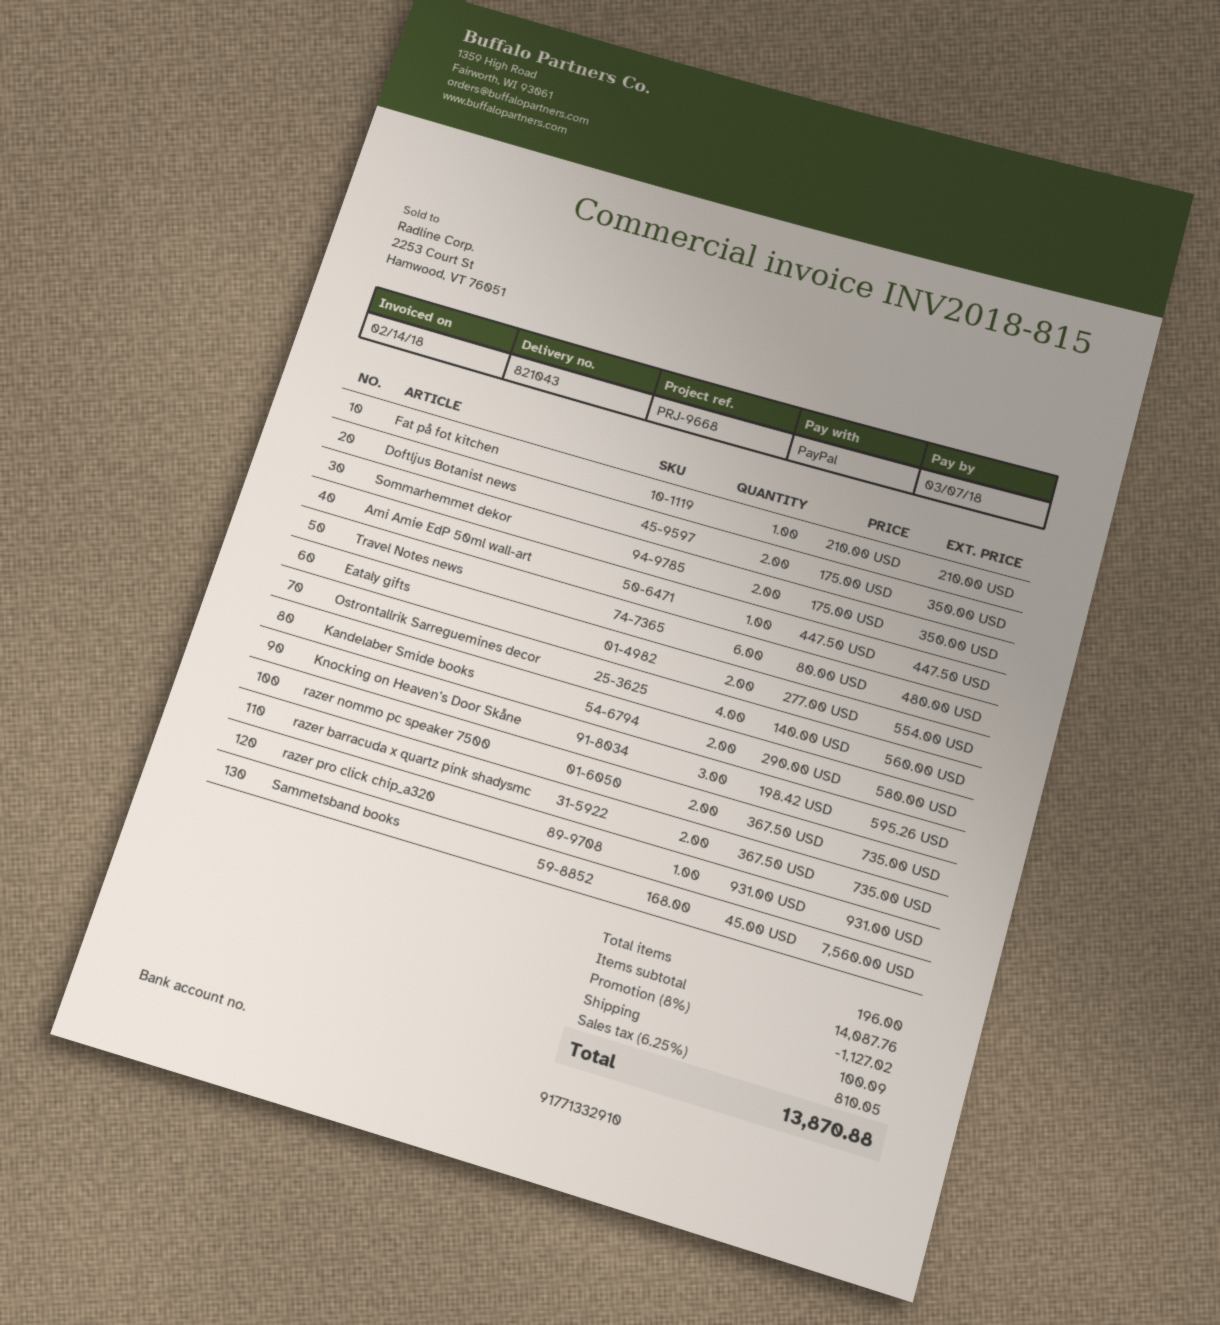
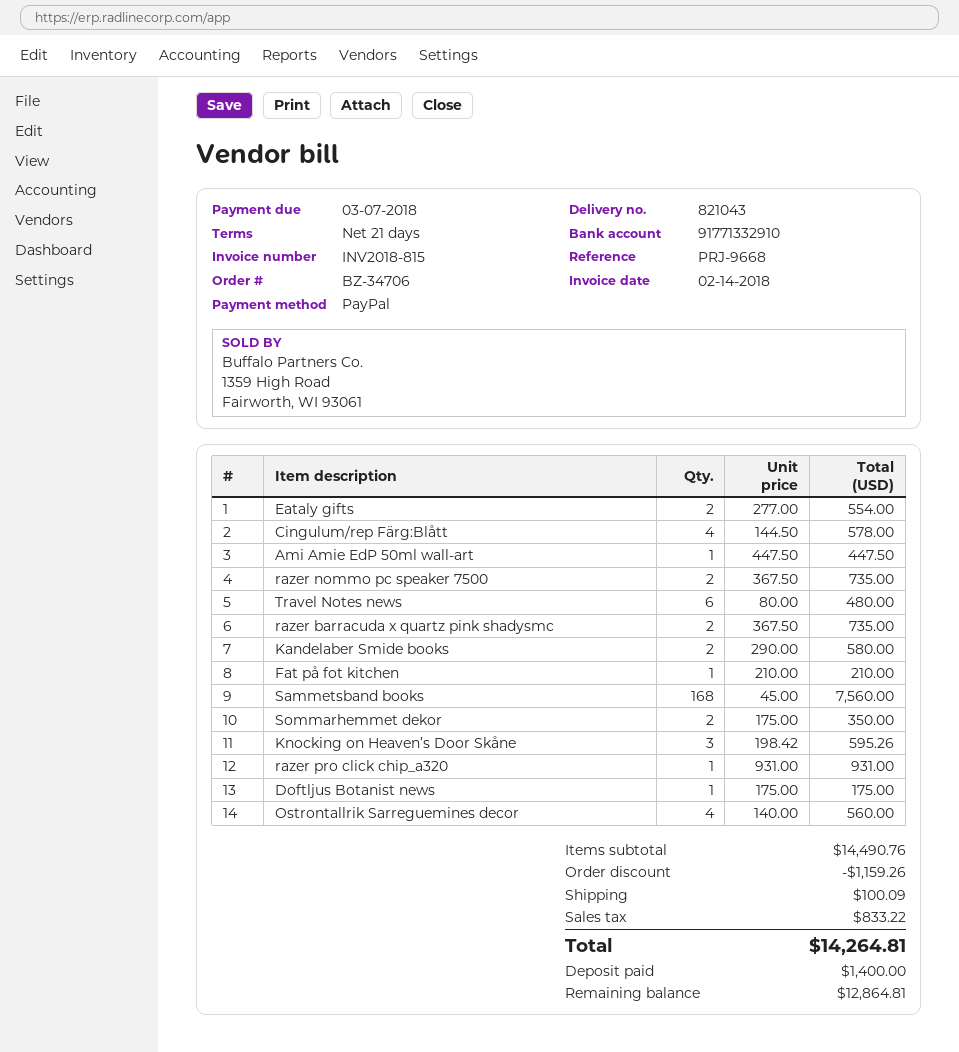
Doftljus Botanist news: 2 x 175.00 = 350.00 -> 1 x 175.00 = 175.00
Cingulum/rep Färg:Blått: none -> 4 x 144.50 = 578.00
subtotal: 14087.76 -> 14490.76
discount: 1127.02 -> 1159.26
tax: 810.05 -> 833.22
total: 13870.88 -> 14264.81

